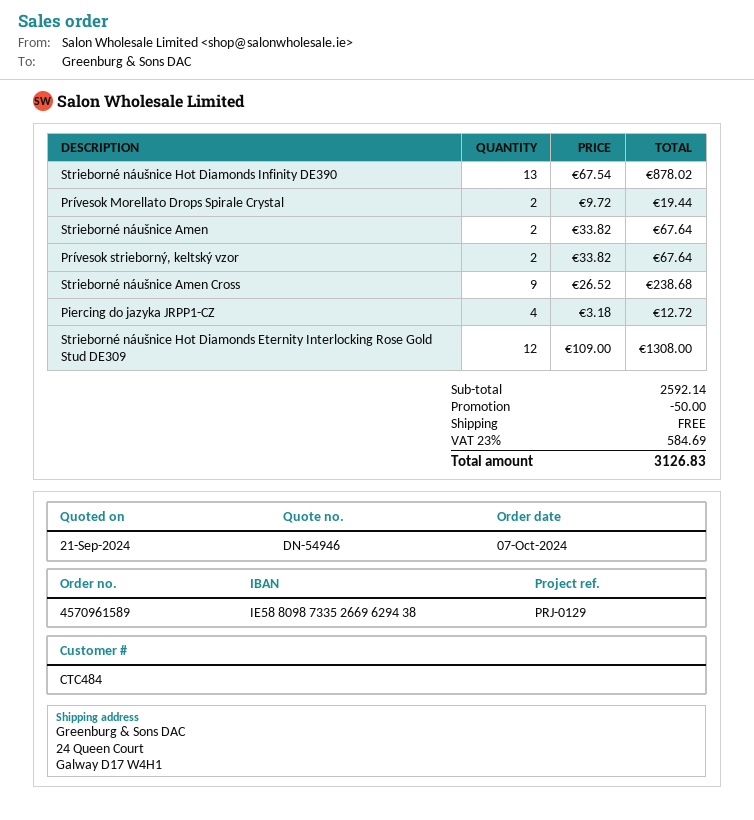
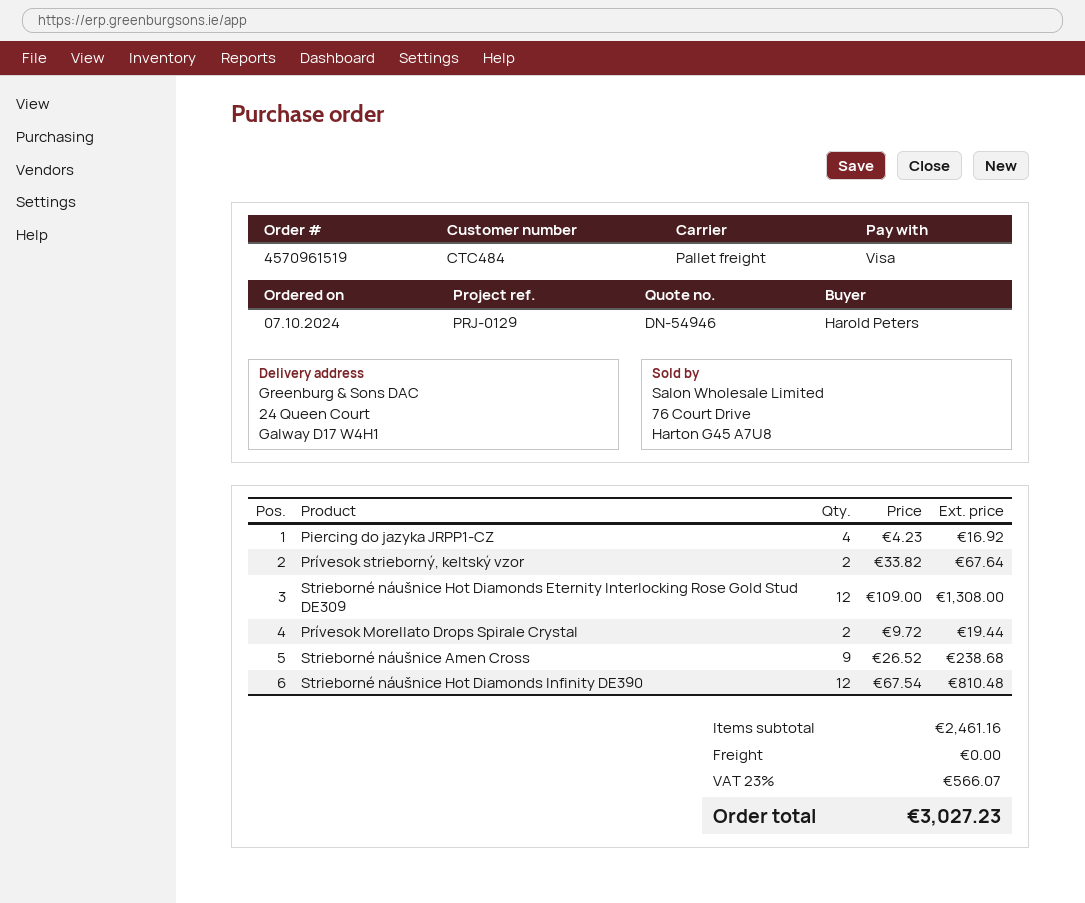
order number: 4570961589 -> 4570961519
Strieborné náušnice Hot Diamonds Infinity DE390: 13 x 67.54 = 878.02 -> 12 x 67.54 = 810.48
Strieborné náušnice Amen: 2 x 33.82 = 67.64 -> none
Piercing do jazyka JRPP1-CZ: 4 x 3.18 = 12.72 -> 4 x 4.23 = 16.92
subtotal: 2592.14 -> 2461.16
discount: 50.00 -> none
tax: 23% = 584.69 -> 23% = 566.07
total: 3126.83 -> 3027.23

